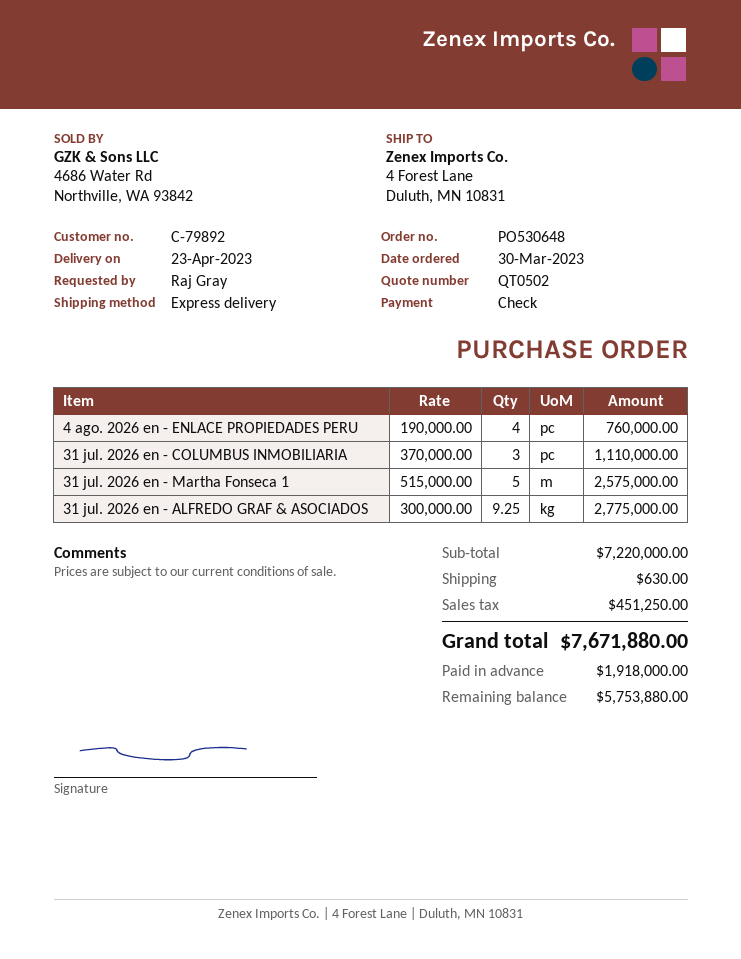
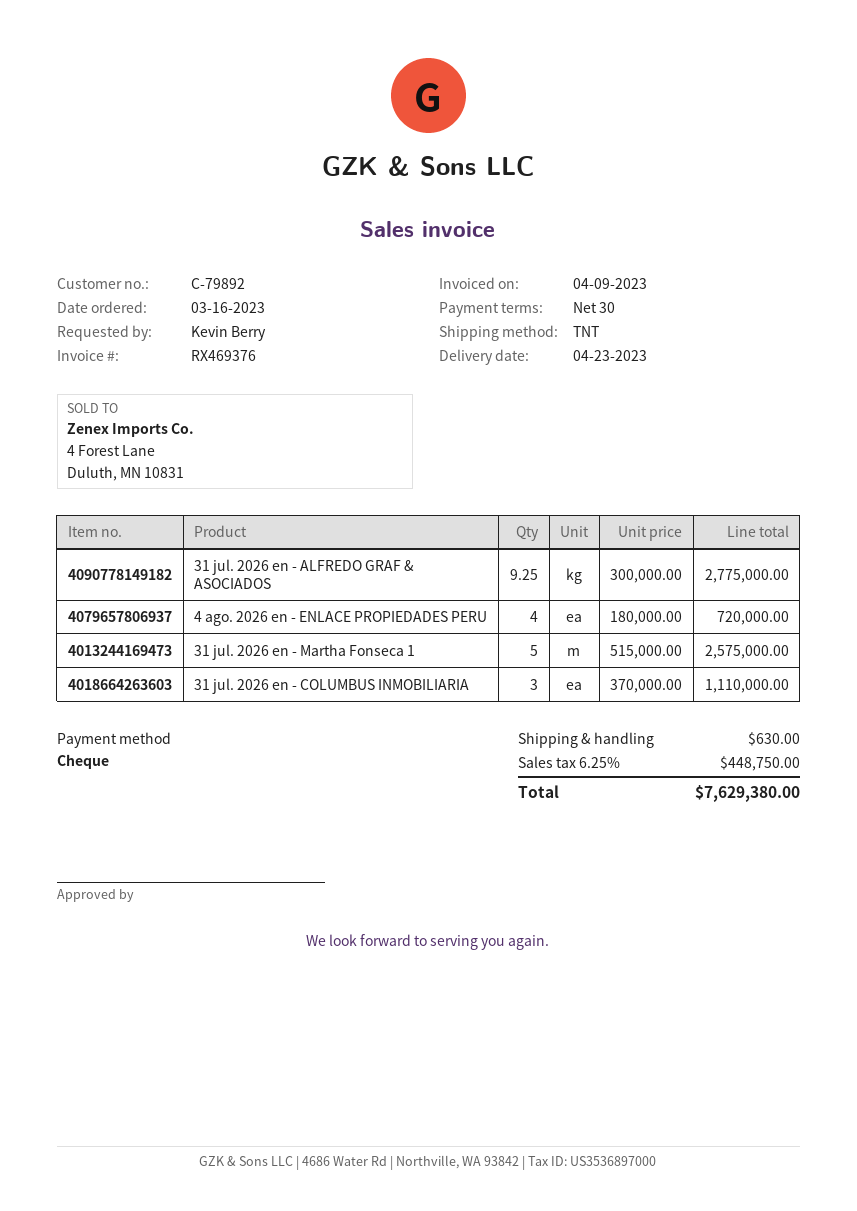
order date: 2023-03-30 -> 2023-03-16
ordered by: Raj Gray -> Kevin Berry
shipping method: express -> TNT
4 ago. 2026 en - ENLACE PROPIEDADES PERU: 4 x 190000.00 = 760000.00 -> 4 x 180000.00 = 720000.00
tax: 451250.00 -> 448750.00
total: 7671880.00 -> 7629380.00

